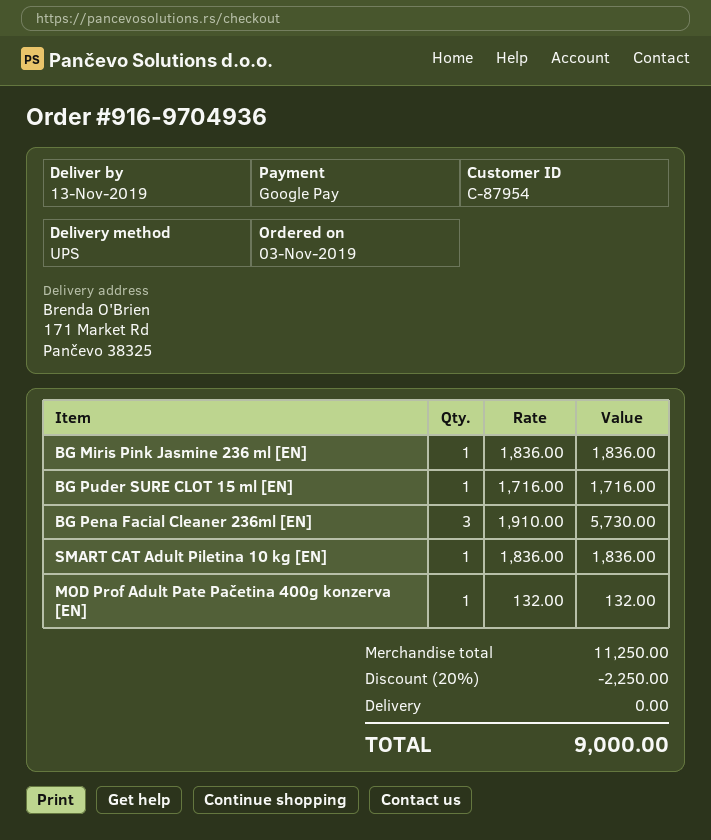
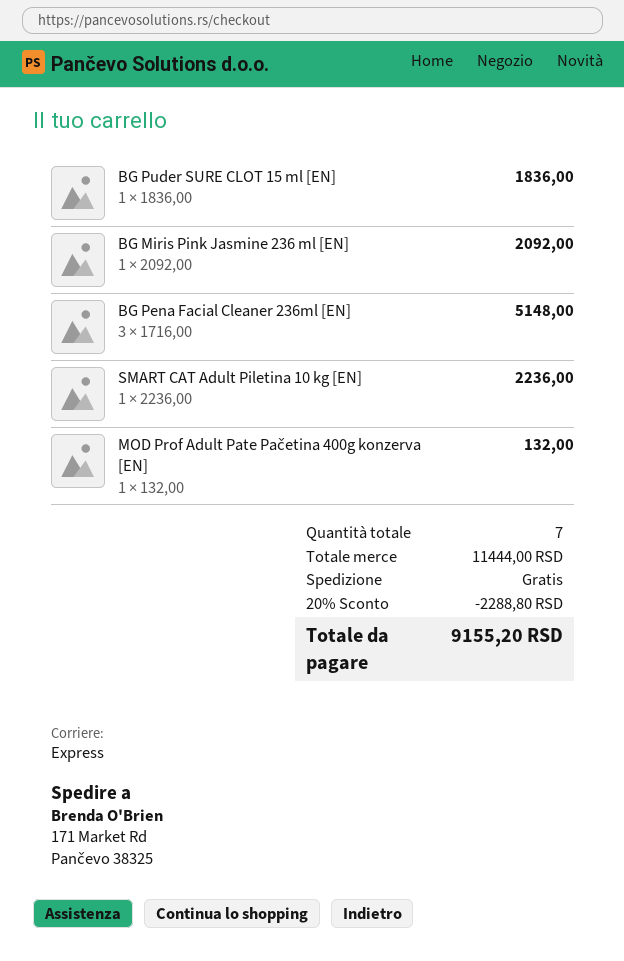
shipping method: UPS -> express
BG Miris Pink Jasmine 236 ml [EN]: 1 x 1836.00 = 1836.00 -> 1 x 2092.00 = 2092.00
BG Puder SURE CLOT 15 ml [EN]: 1 x 1716.00 = 1716.00 -> 1 x 1836.00 = 1836.00
BG Pena Facial Cleaner 236ml [EN]: 3 x 1910.00 = 5730.00 -> 3 x 1716.00 = 5148.00
SMART CAT Adult Piletina 10 kg [EN]: 1 x 1836.00 = 1836.00 -> 1 x 2236.00 = 2236.00
subtotal: 11250.00 -> 11444.00
discount: 20% = 2250.00 -> 20% = 2288.80
total: 9000.00 -> 9155.20

